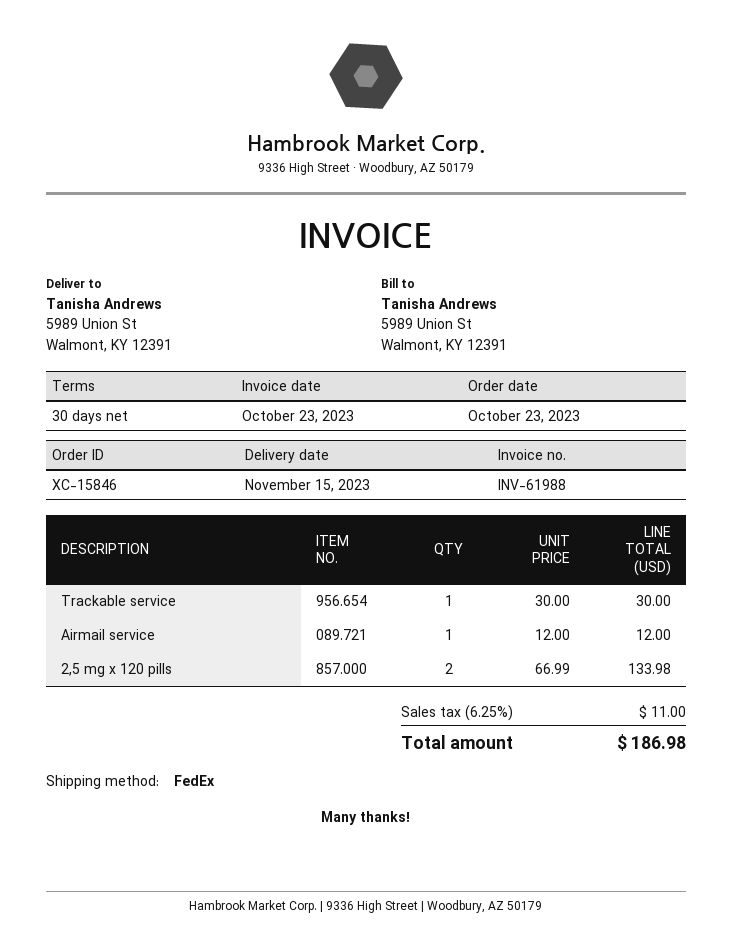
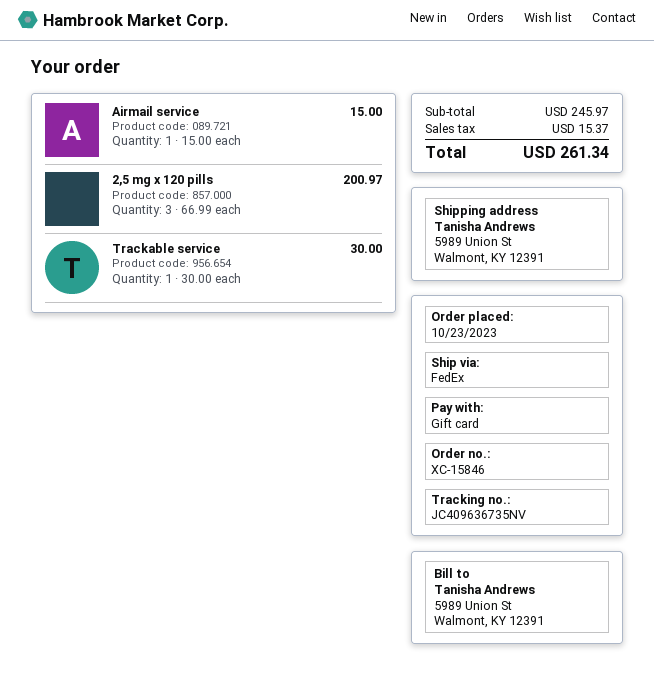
Airmail service: 1 x 12.00 = 12.00 -> 1 x 15.00 = 15.00
2,5 mg x 120 pills: 2 x 66.99 = 133.98 -> 3 x 66.99 = 200.97
tax: 11.00 -> 15.37
total: 186.98 -> 261.34

